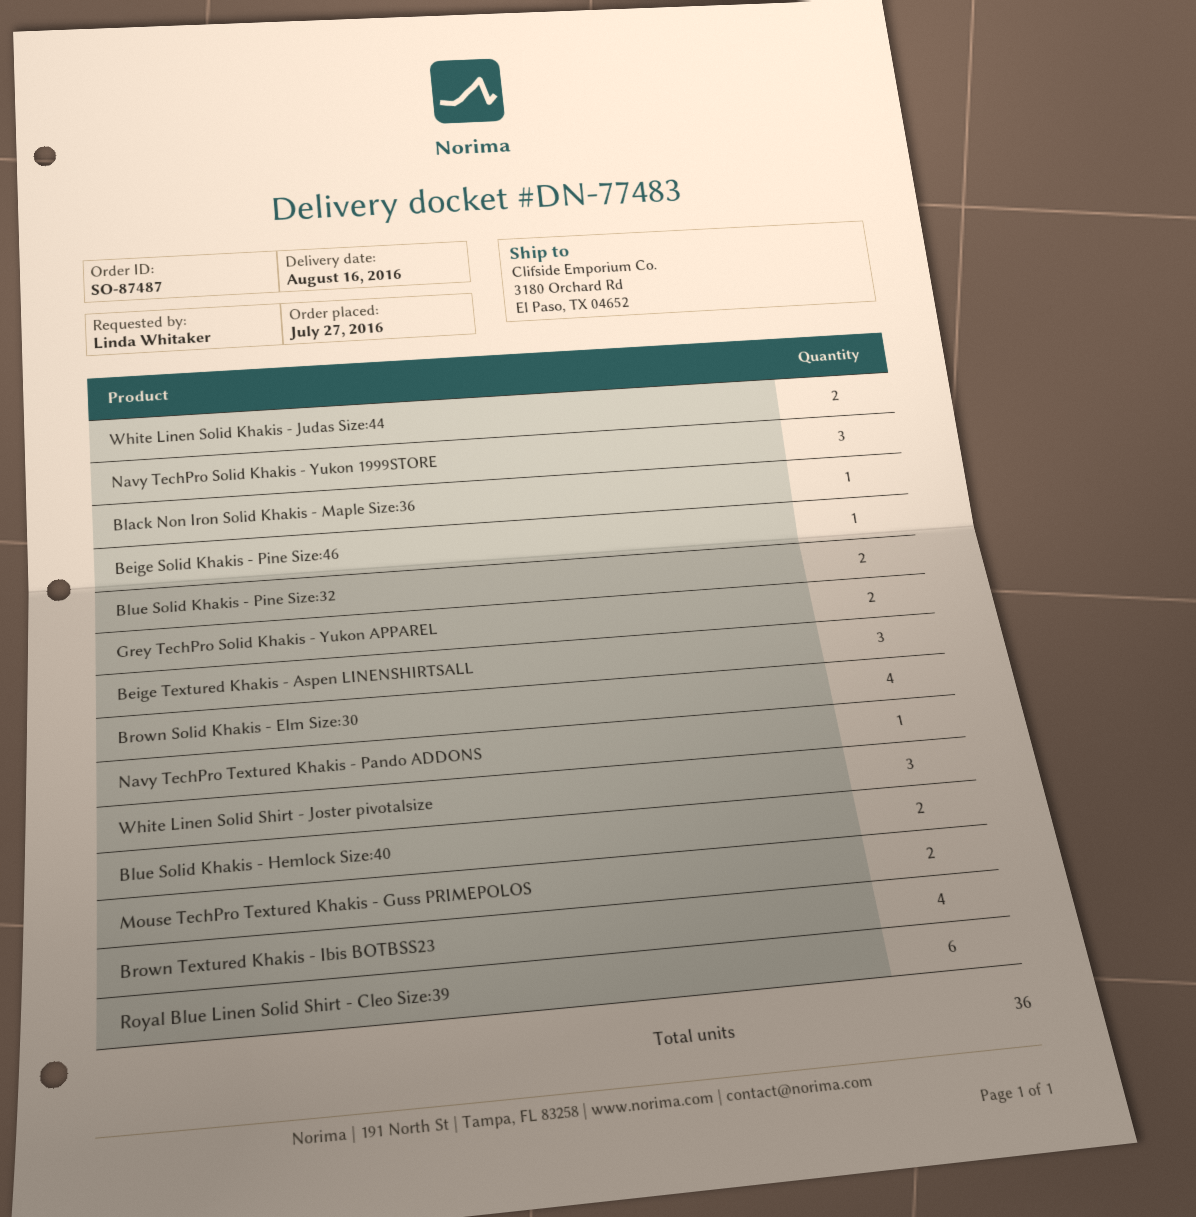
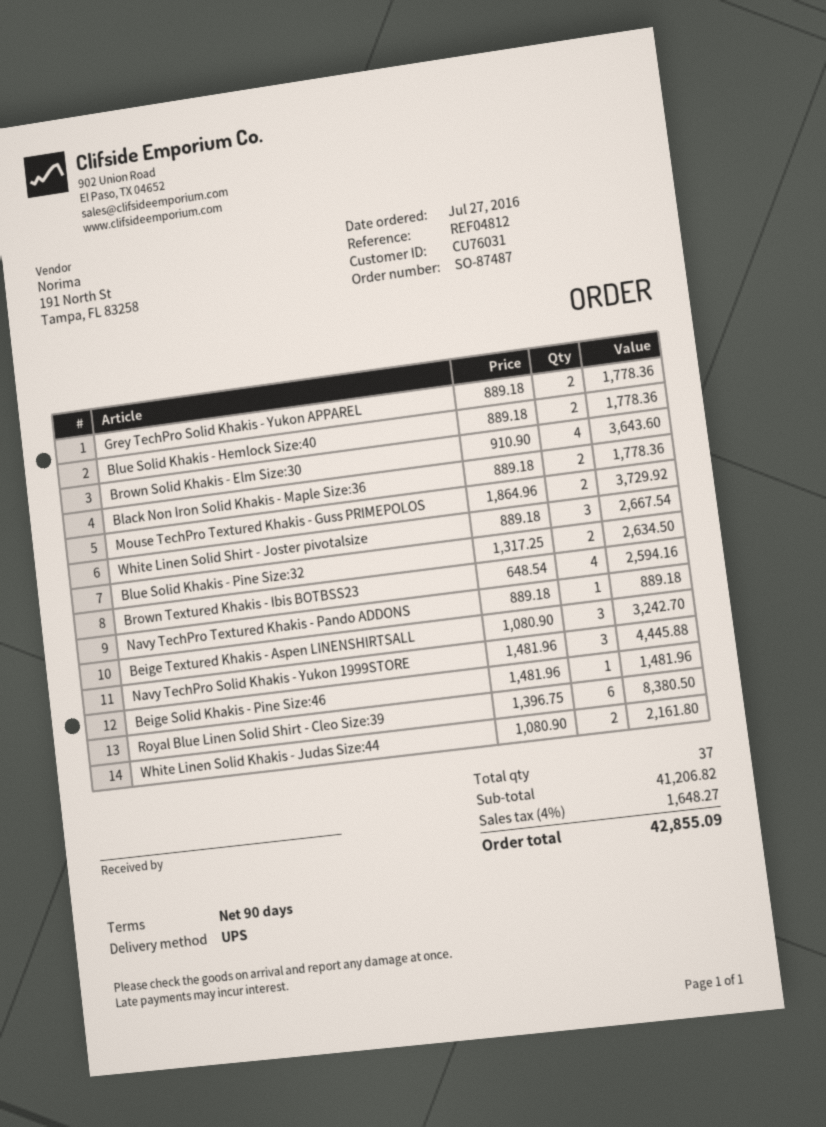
Black Non Iron Solid Khakis - Maple Size:36: 1 -> 2
total quantity: 36 -> 37

